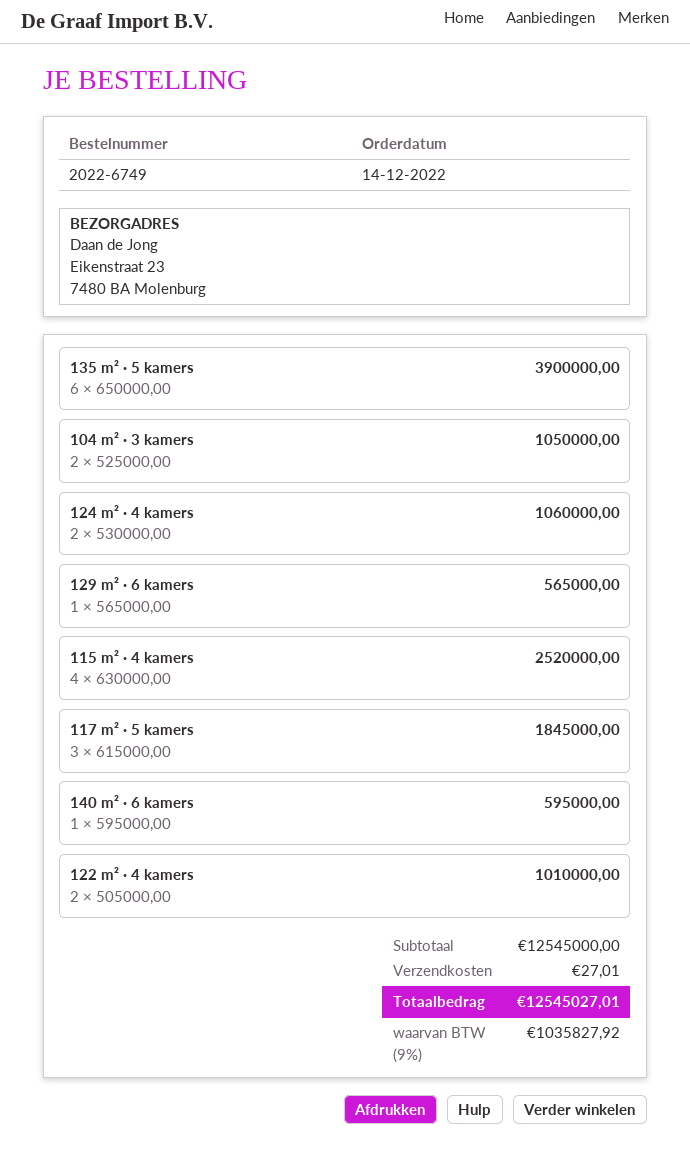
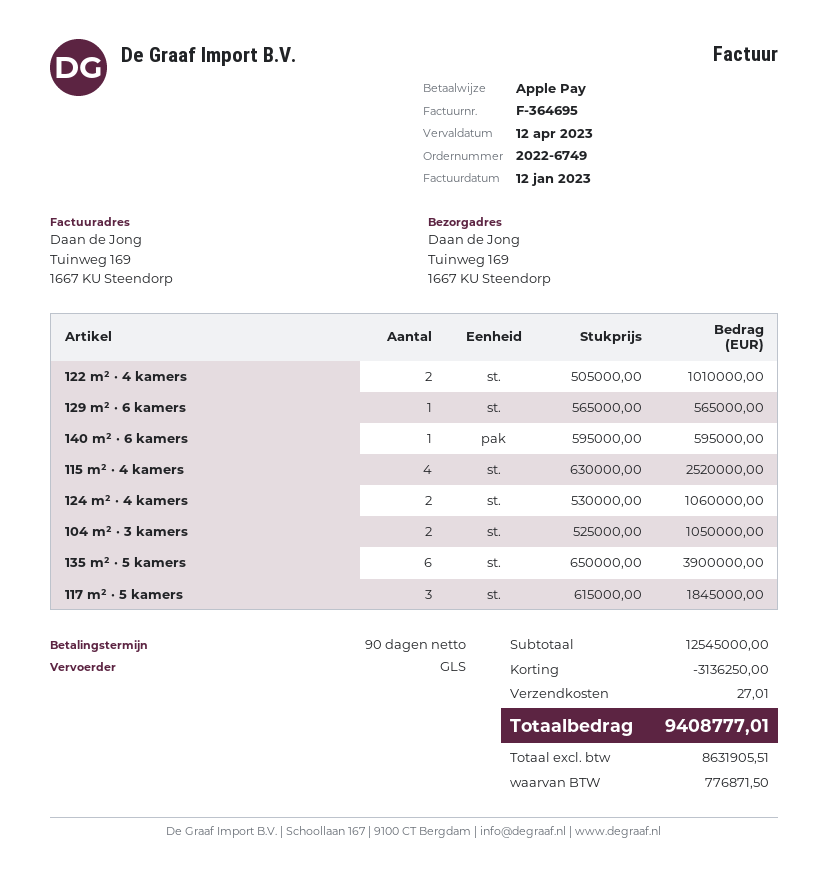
ship to: Eikenstraat 23, 7480 BA Molenburg -> Tuinweg 169, 1667 KU Steendorp
discount: none -> 3136250.00
tax: 1035827.92 -> 776871.50
total: 12545027.01 -> 9408777.01

